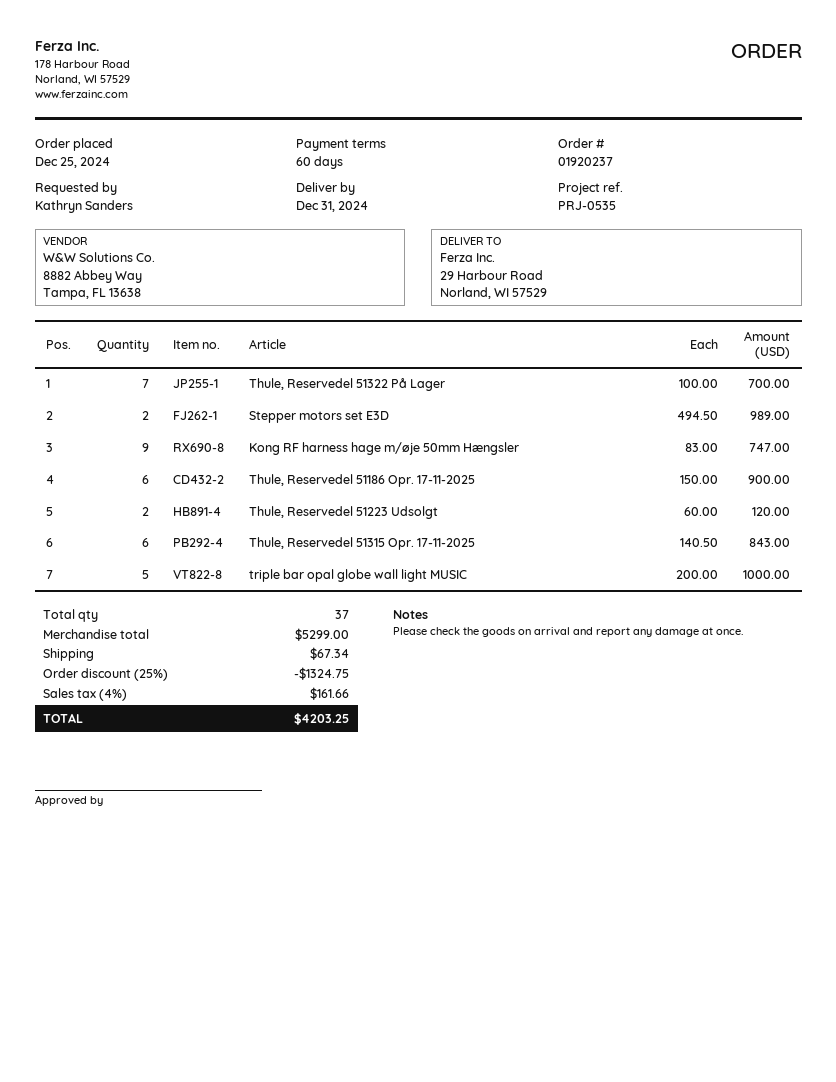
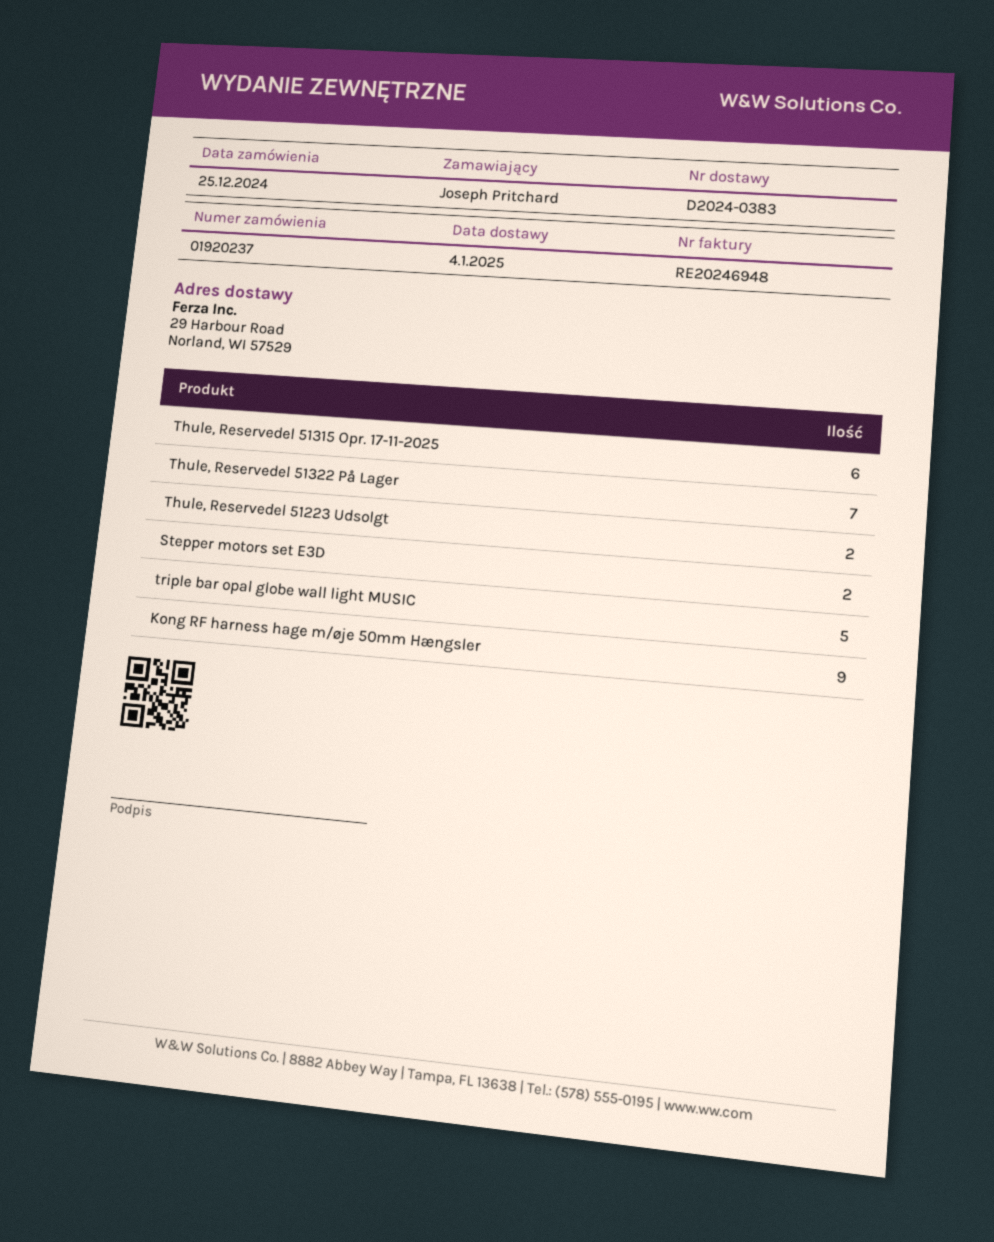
delivery date: 2024-12-31 -> 2025-01-04
ordered by: Kathryn Sanders -> Joseph Pritchard
Thule, Reservedel 51186 Opr. 17-11-2025: 6 -> none

